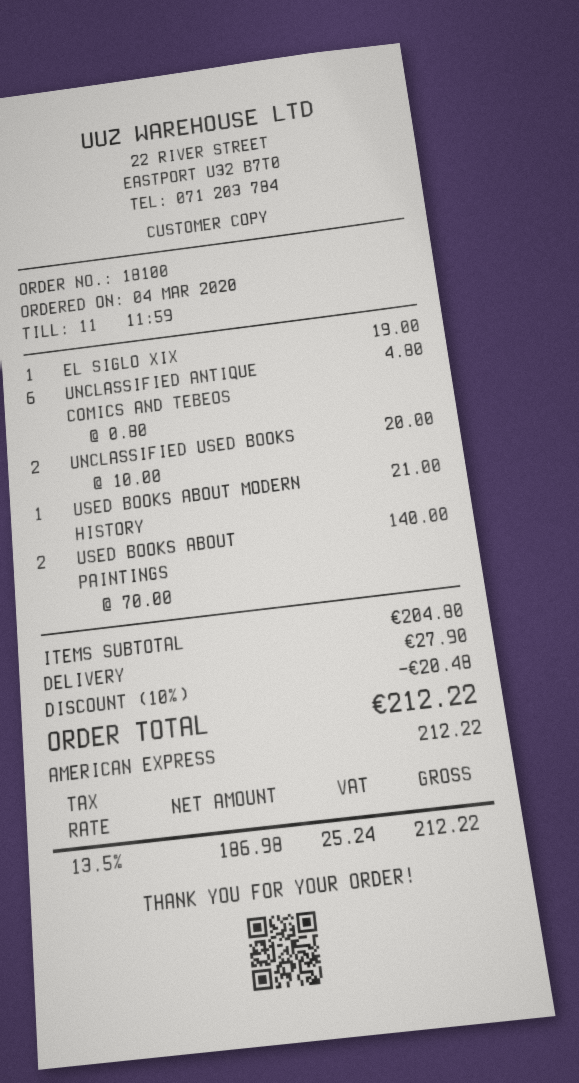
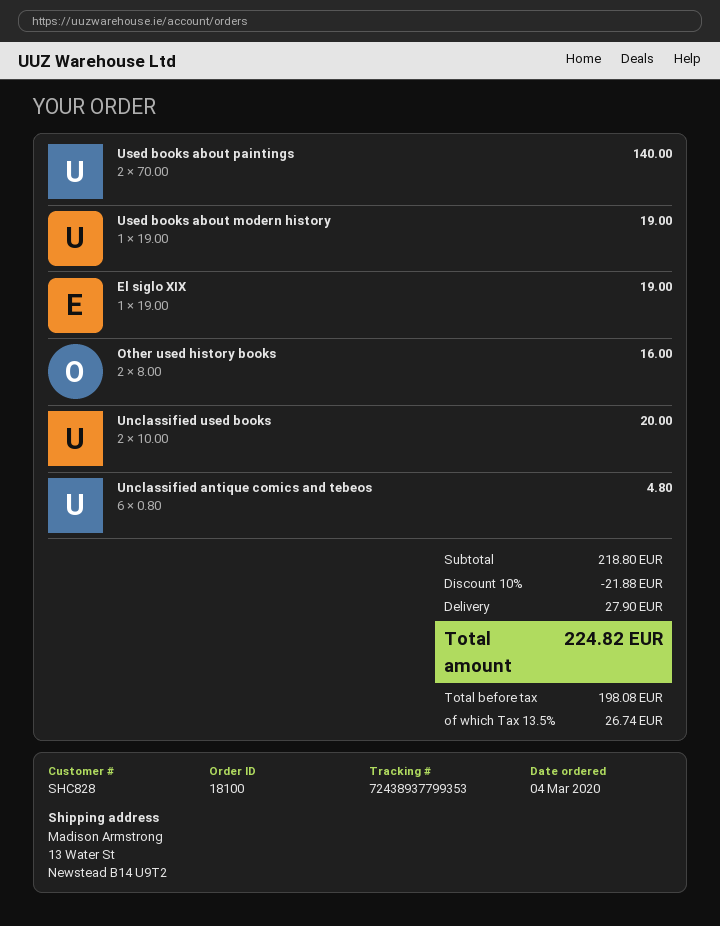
USED BOOKS ABOUT MODERN HISTORY: 1 x 21.00 = 21.00 -> 1 x 19.00 = 19.00
Other used history books: none -> 2 x 8.00 = 16.00
subtotal: 204.80 -> 218.80
discount: 10% = 20.48 -> 10% = 21.88
net: 186.98 -> 198.08
tax: 13.5% = 25.24 -> 13.5% = 26.74
total: 212.22 -> 224.82

